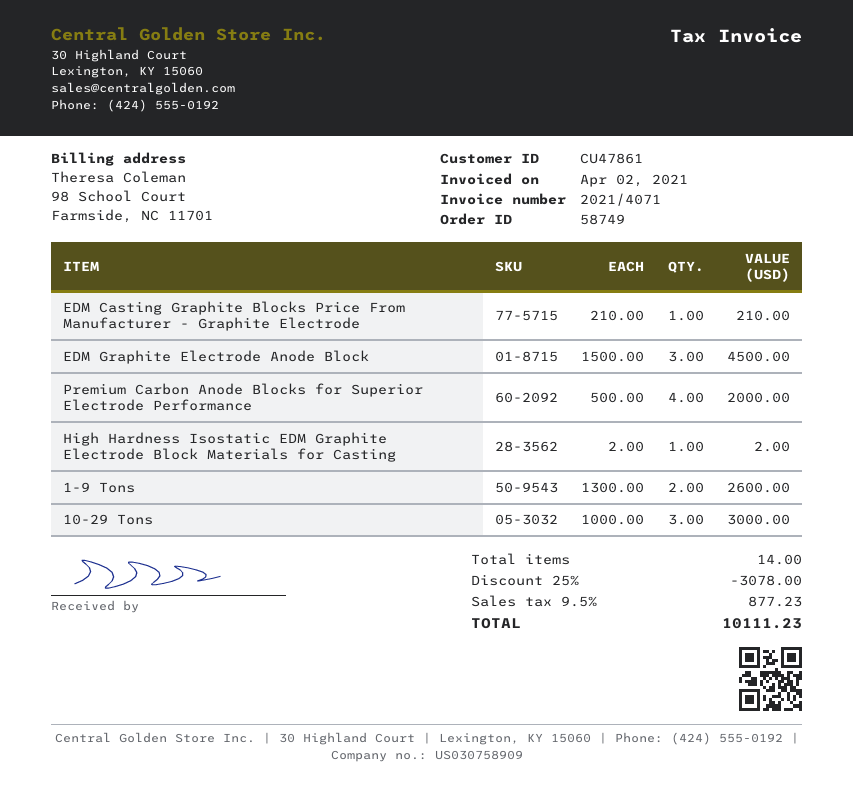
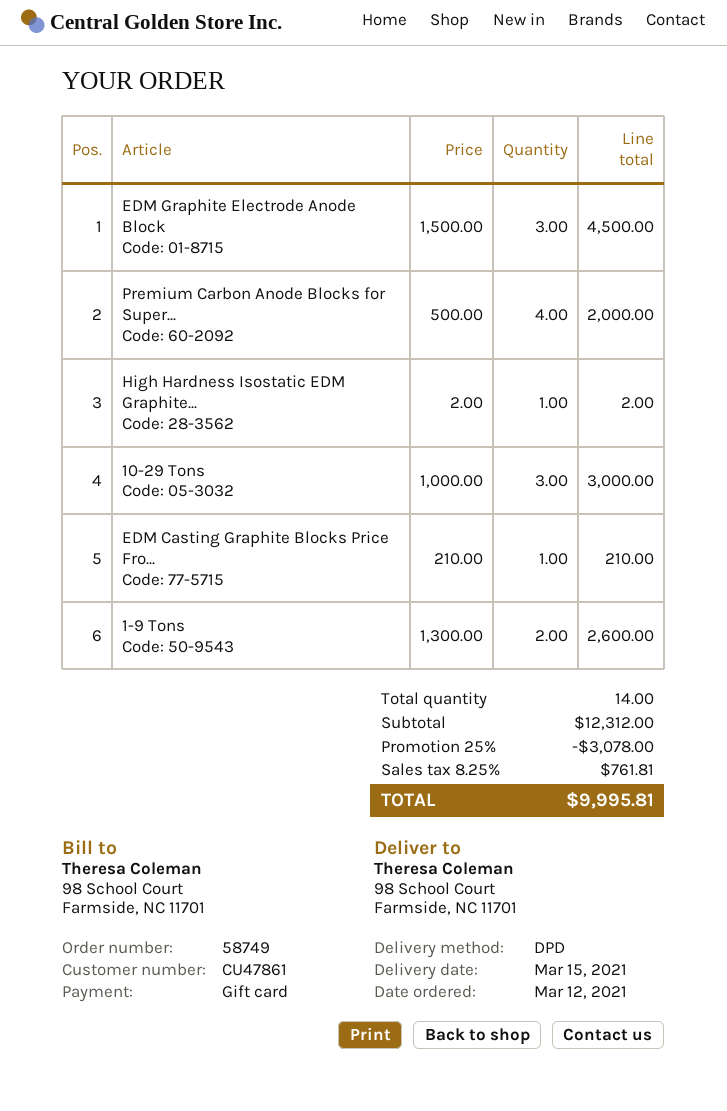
tax: 9.5% = 877.23 -> 8.25% = 761.81
total: 10111.23 -> 9995.81

